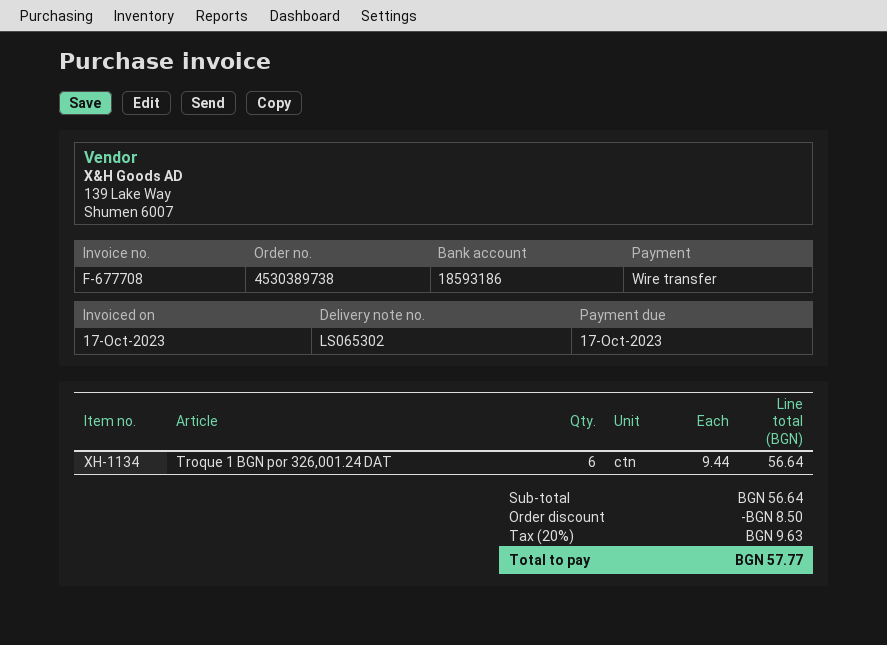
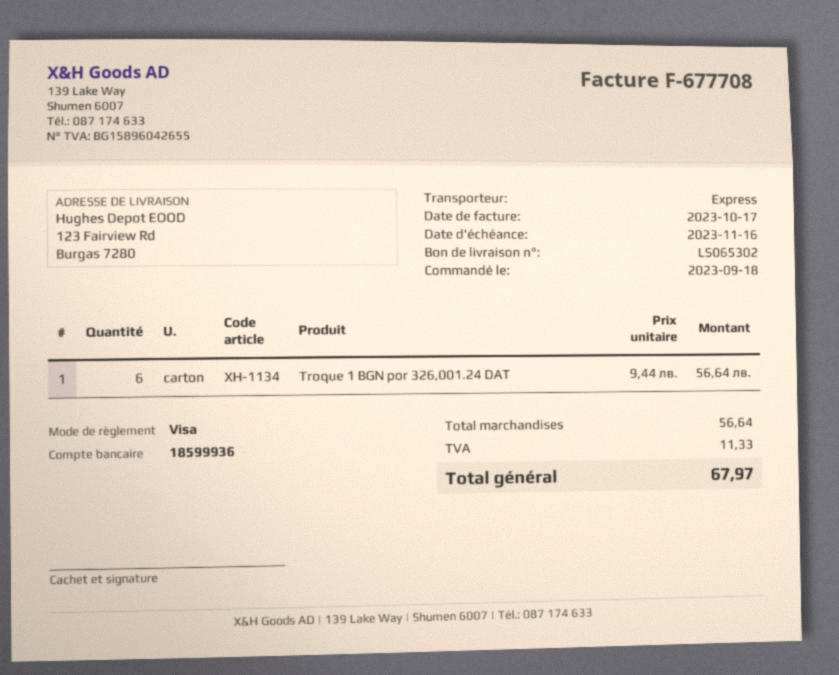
due date: 2023-10-17 -> 2023-11-16
payment method: bank transfer -> Visa
bank account: 18593186 -> 18599936
discount: 8.50 -> none
tax: 9.63 -> 11.33
total: 57.77 -> 67.97

